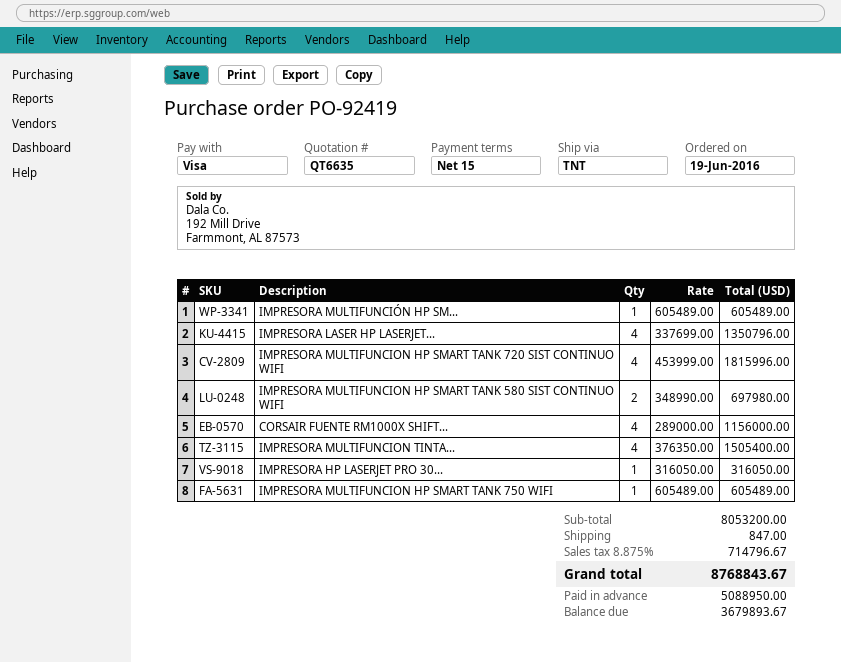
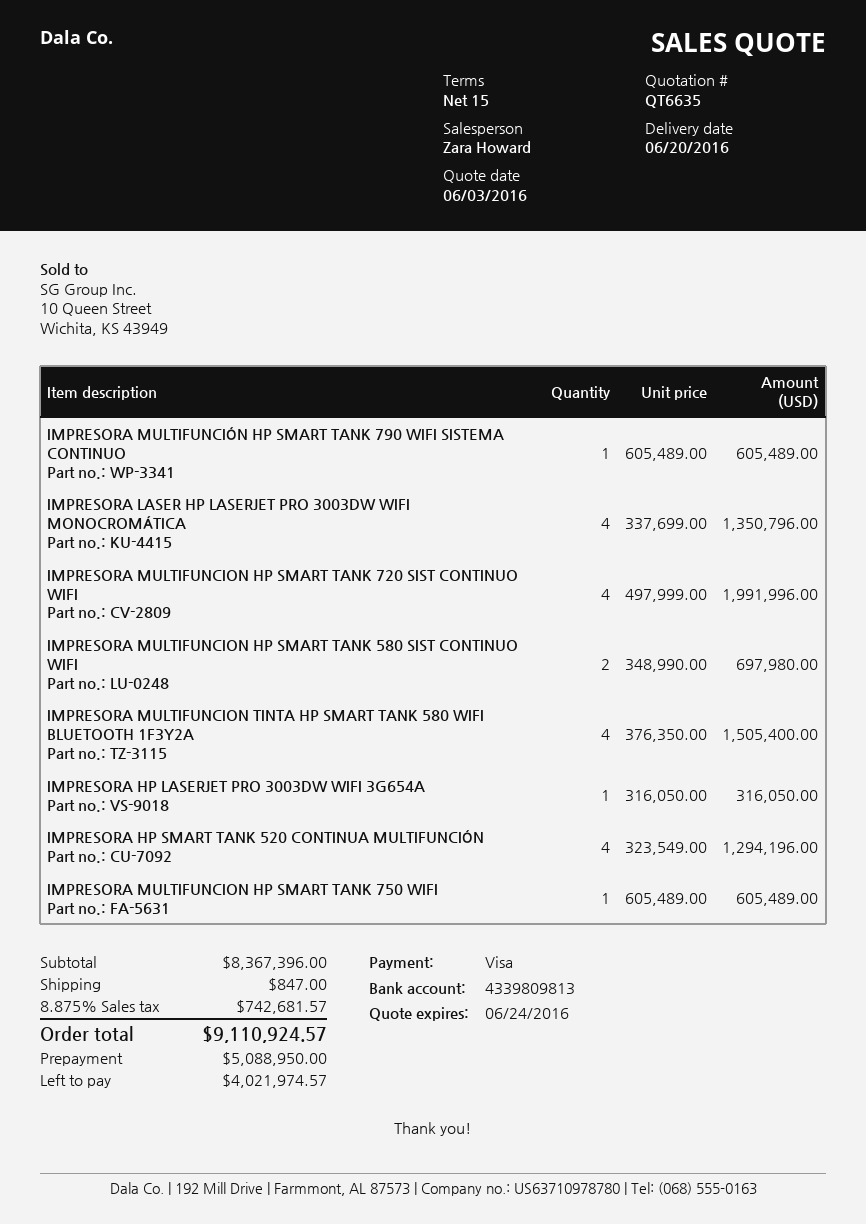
IMPRESORA MULTIFUNCION HP SMART TANK 720 SIST CONTINUO WIFI: 4 x 453999.00 = 1815996.00 -> 4 x 497999.00 = 1991996.00
CORSAIR FUENTE RM1000X SHIFT...: 4 x 289000.00 = 1156000.00 -> none
IMPRESORA HP SMART TANK 520 CONTINUA MULTIFUNCIÓN: none -> 4 x 323549.00 = 1294196.00
subtotal: 8053200.00 -> 8367396.00
tax: 8.875% = 714796.67 -> 8.875% = 742681.57
total: 8768843.67 -> 9110924.57
balance: 3679893.67 -> 4021974.57

